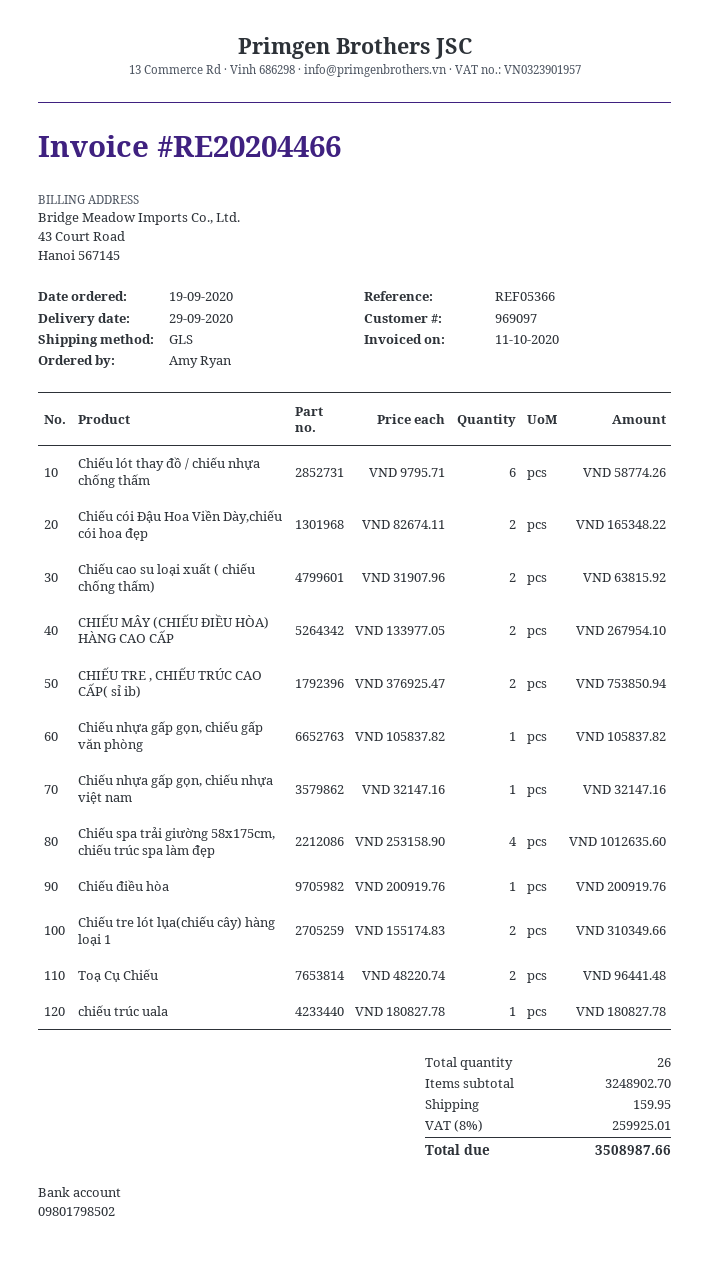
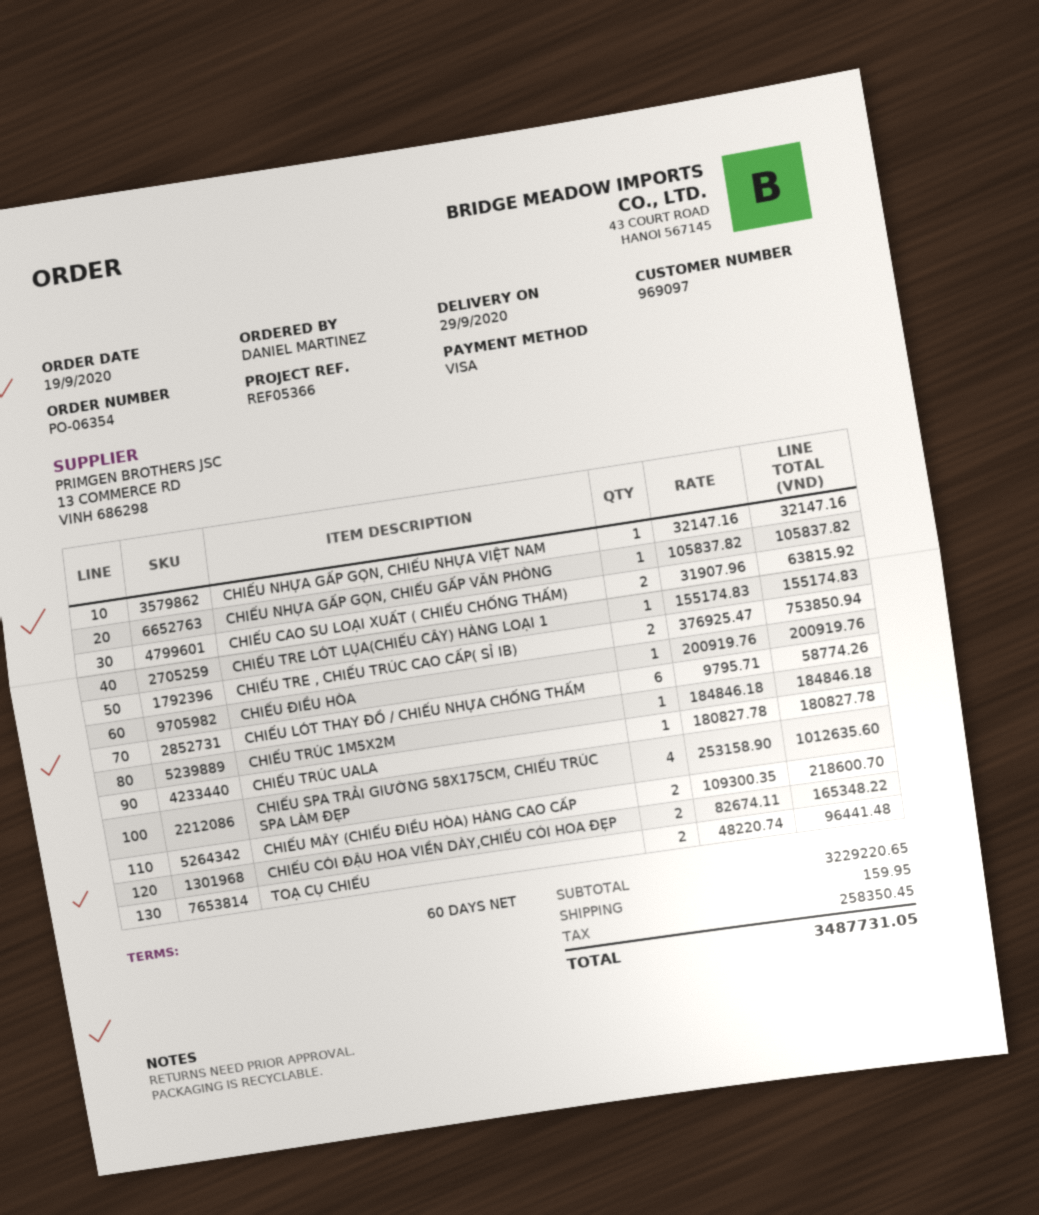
ordered by: Amy Ryan -> DANIEL MARTINEZ
CHIẾU MÂY (CHIẾU ĐIỀU HÒA) HÀNG CAO CẤP: 2 x 133977.05 = 267954.10 -> 2 x 109300.35 = 218600.70
Chiếu tre lót lụa(chiếu cây) hàng loại 1: 2 x 155174.83 = 310349.66 -> 1 x 155174.83 = 155174.83
CHIẾU TRÚC 1M5X2M: none -> 1 x 184846.18 = 184846.18
subtotal: 3248902.70 -> 3229220.65
tax: 259925.01 -> 258350.45
total: 3508987.66 -> 3487731.05

